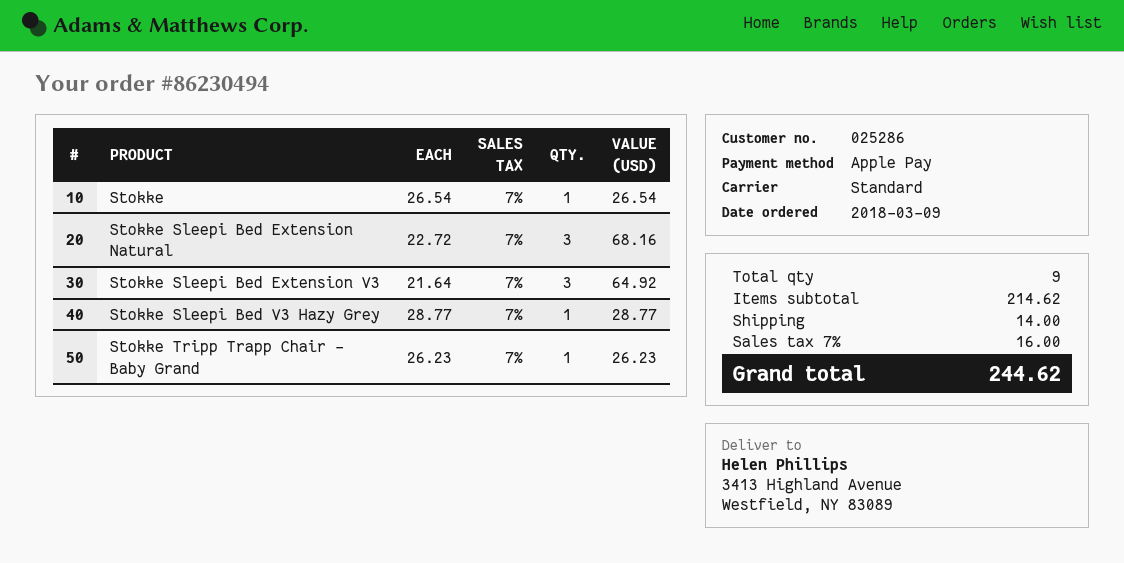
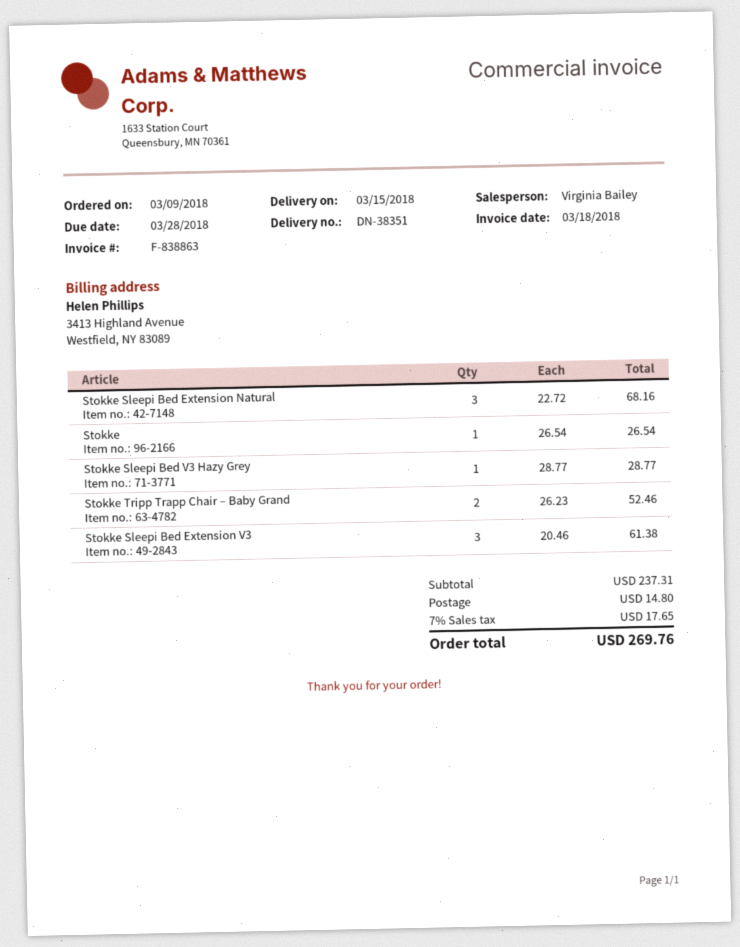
Stokke Sleepi Bed Extension V3: 3 x 21.64 = 64.92 -> 3 x 20.46 = 61.38
Stokke Tripp Trapp Chair – Baby Grand: 1 x 26.23 = 26.23 -> 2 x 26.23 = 52.46
subtotal: 214.62 -> 237.31
shipping: 14.00 -> 14.80
tax: 7% = 16.00 -> 7% = 17.65
total: 244.62 -> 269.76

